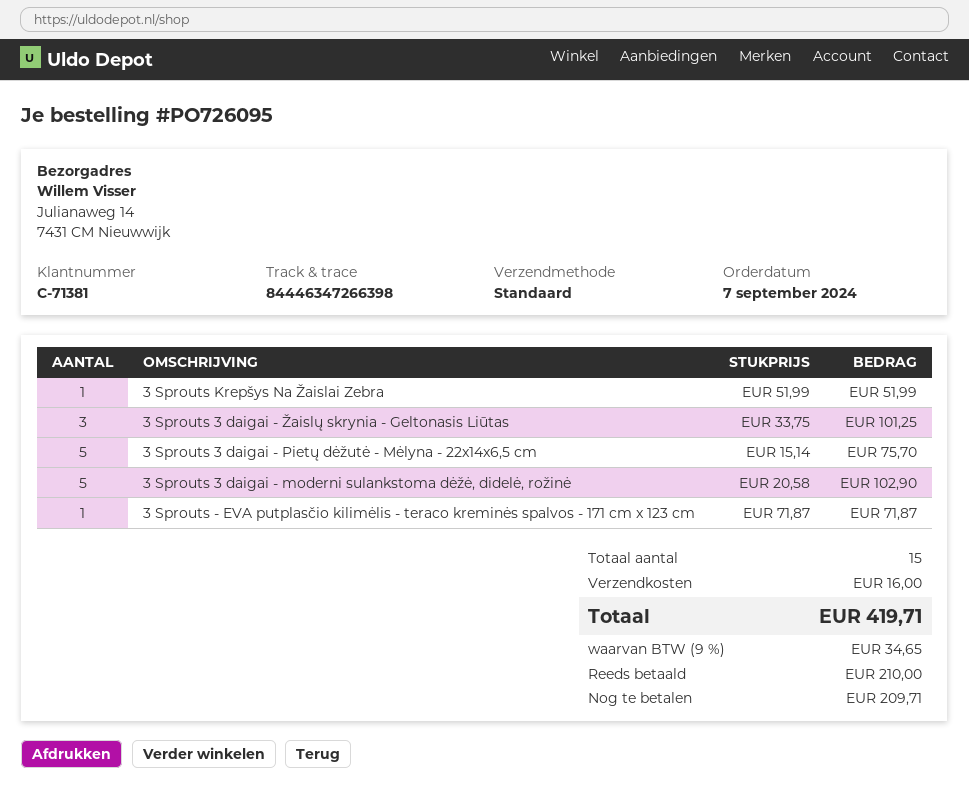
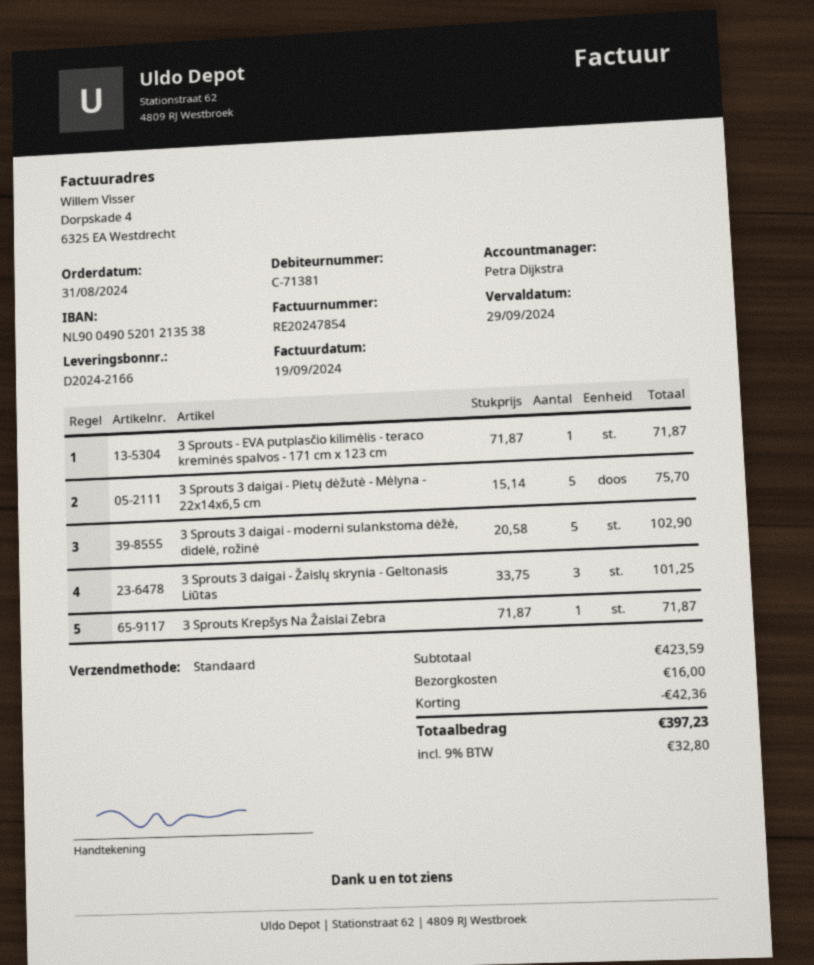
order date: 2024-09-07 -> 2024-08-31
3 Sprouts Krepšys Na Žaislai Zebra: 1 x 51.99 = 51.99 -> 1 x 71.87 = 71.87
discount: none -> 42.36
tax: 9% = 34.65 -> 9% = 32.80
total: 419.71 -> 397.23

